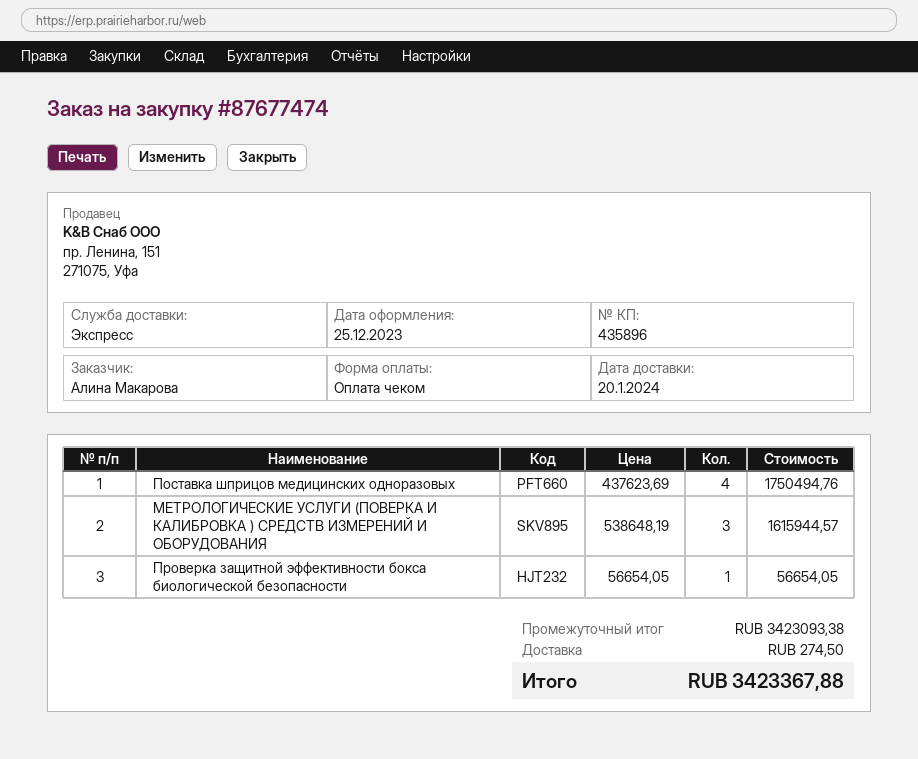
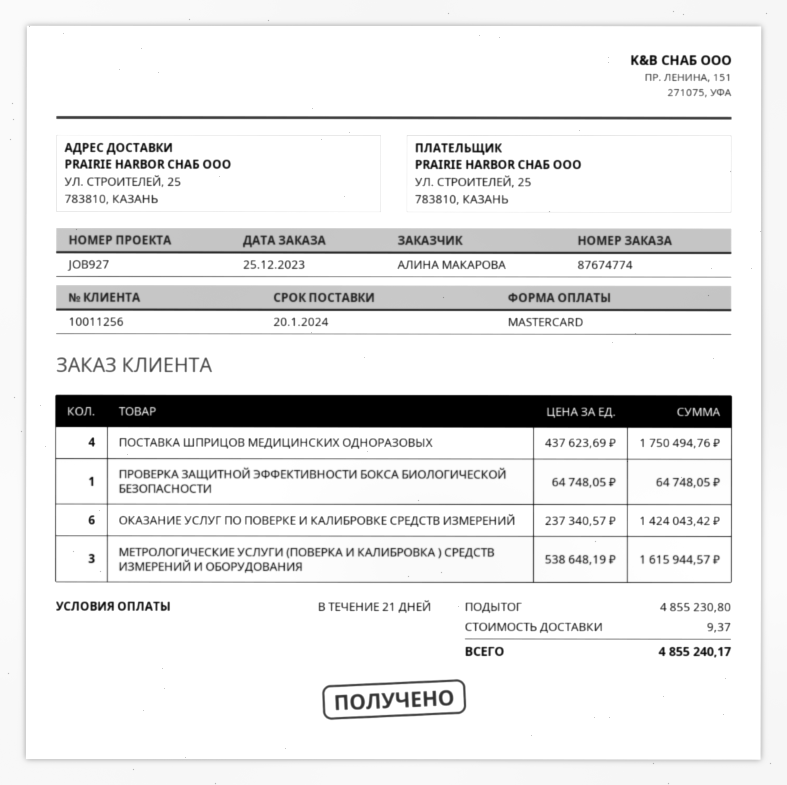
order number: 87677474 -> 87674774
payment method: cheque -> Mastercard
Проверка защитной эффективности бокса биологической безопасности: 1 x 56654.05 = 56654.05 -> 1 x 64748.05 = 64748.05
ОКАЗАНИЕ УСЛУГ ПО ПОВЕРКЕ И КАЛИБРОВКЕ СРЕДСТВ ИЗМЕРЕНИЙ: none -> 6 x 237340.57 = 1424043.42
subtotal: 3423093.38 -> 4855230.80
shipping: 274.50 -> 9.37
total: 3423367.88 -> 4855240.17

